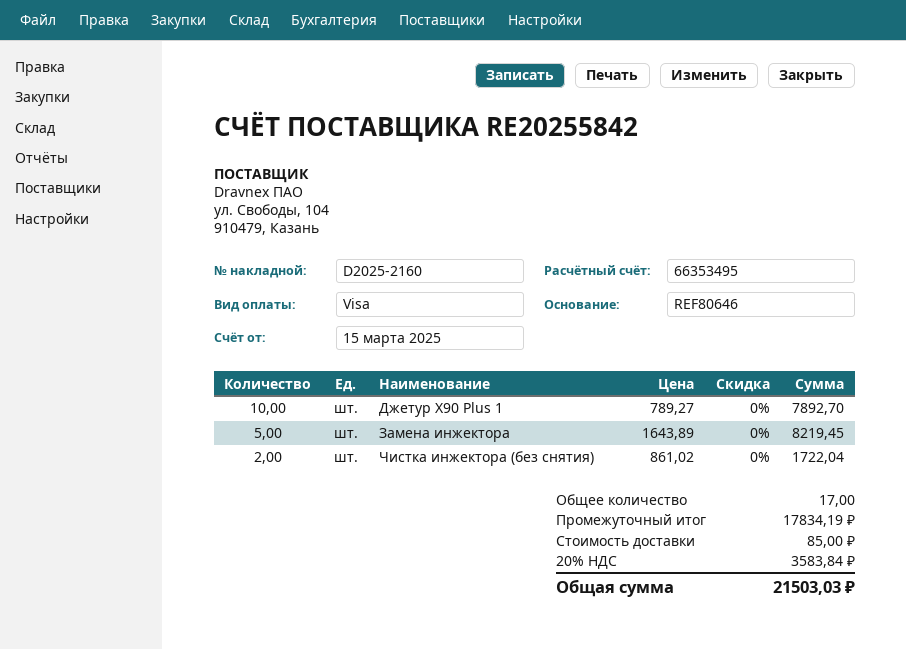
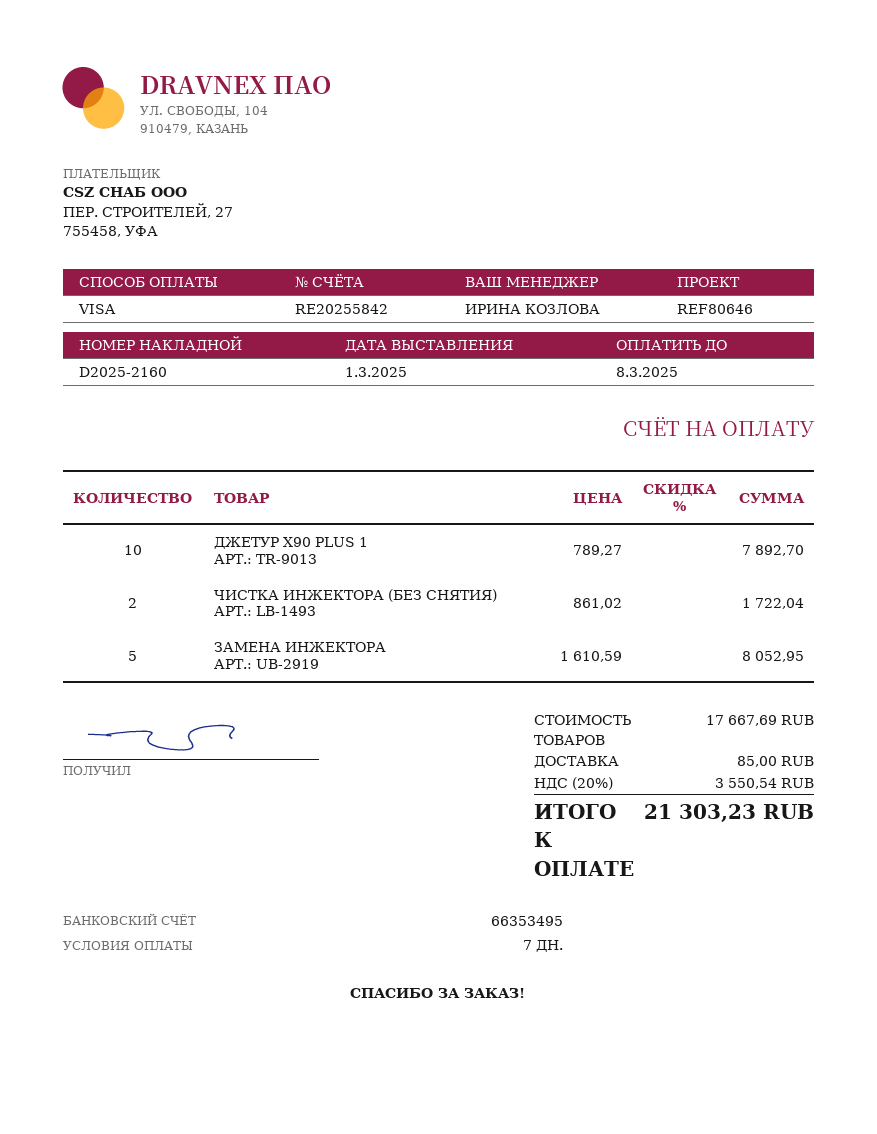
invoice date: 2025-03-15 -> 2025-03-01
Замена инжектора: 5 x 1643.89 = 8219.45 -> 5 x 1610.59 = 8052.95
subtotal: 17834.19 -> 17667.69
tax: 20% = 3583.84 -> 20% = 3550.54
total: 21503.03 -> 21303.23

